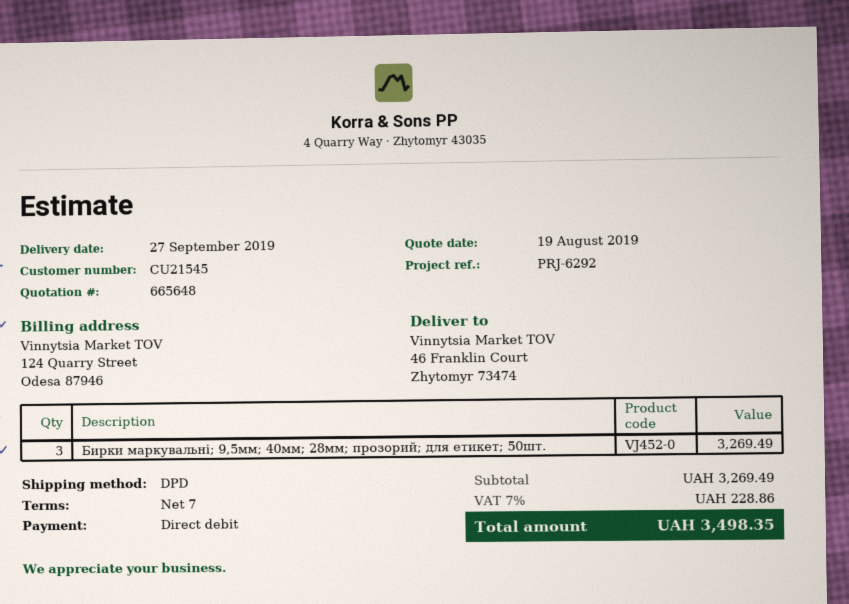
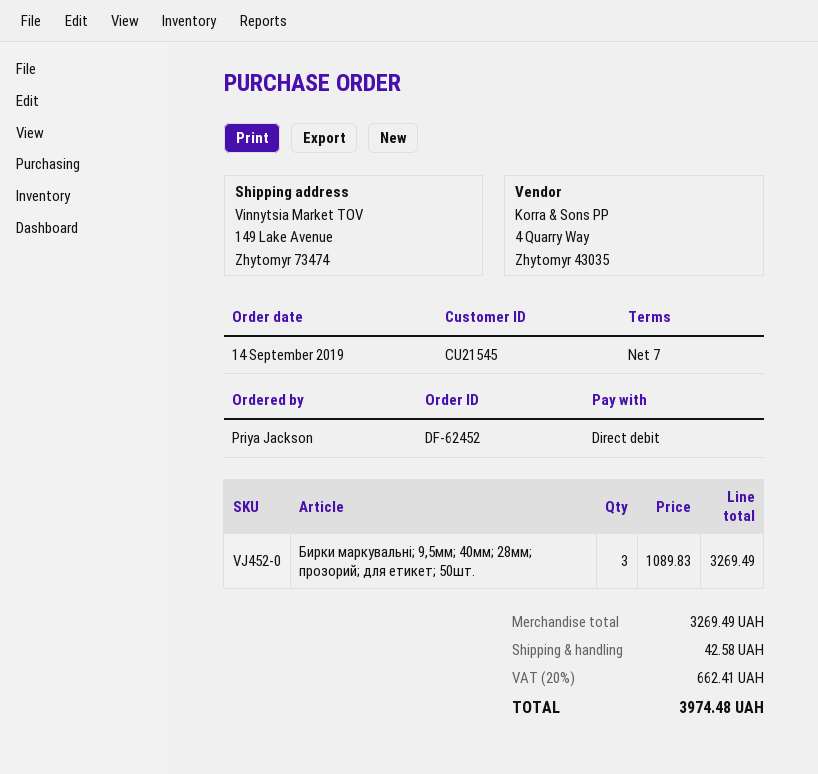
ship to: 46 Franklin Court, Zhytomyr 73474 -> 149 Lake Avenue, Zhytomyr 73474
shipping: none -> 42.58
tax: 7% = 228.86 -> 20% = 662.41
total: 3498.35 -> 3974.48

